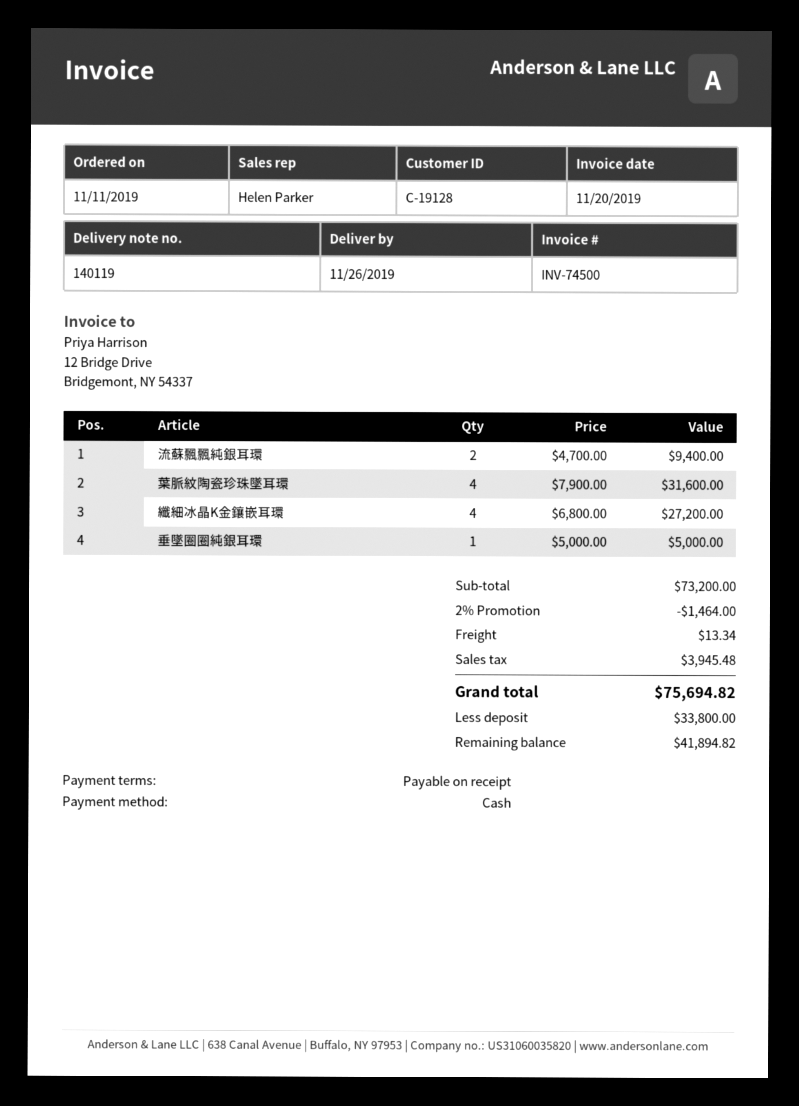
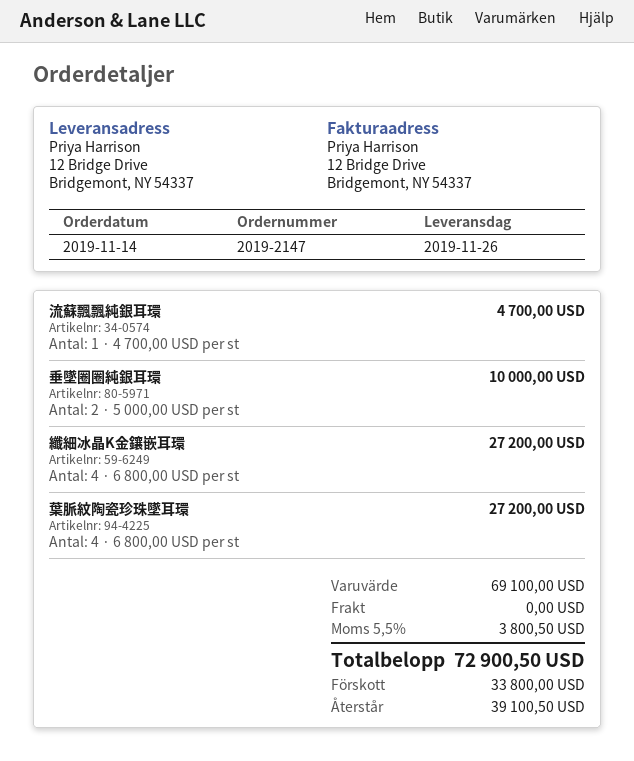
order date: 2019-11-11 -> 2019-11-14
流蘇飄飄純銀耳環: 2 x 4700.00 = 9400.00 -> 1 x 4700.00 = 4700.00
葉脈紋陶瓷珍珠墜耳環: 4 x 7900.00 = 31600.00 -> 4 x 6800.00 = 27200.00
垂墜圈圈純銀耳環: 1 x 5000.00 = 5000.00 -> 2 x 5000.00 = 10000.00
subtotal: 73200.00 -> 69100.00
discount: 2% = 1464.00 -> none
shipping: 13.34 -> 0.00
tax: 3945.48 -> 3800.50
total: 75694.82 -> 72900.50
balance: 41894.82 -> 39100.50

